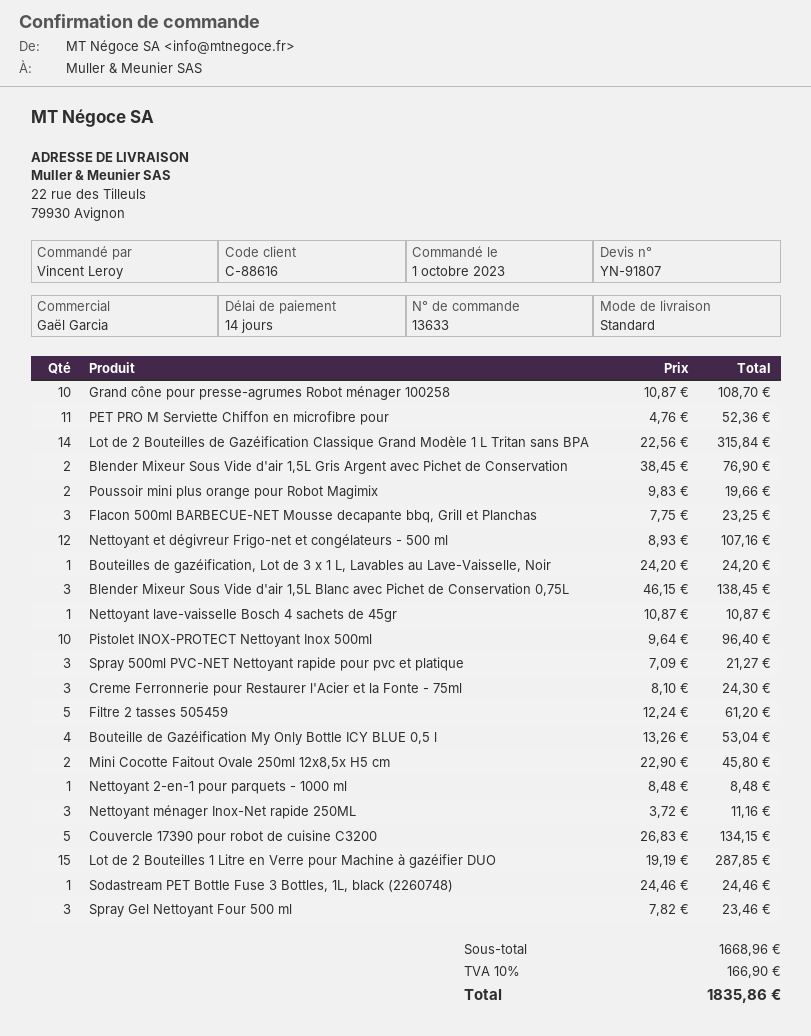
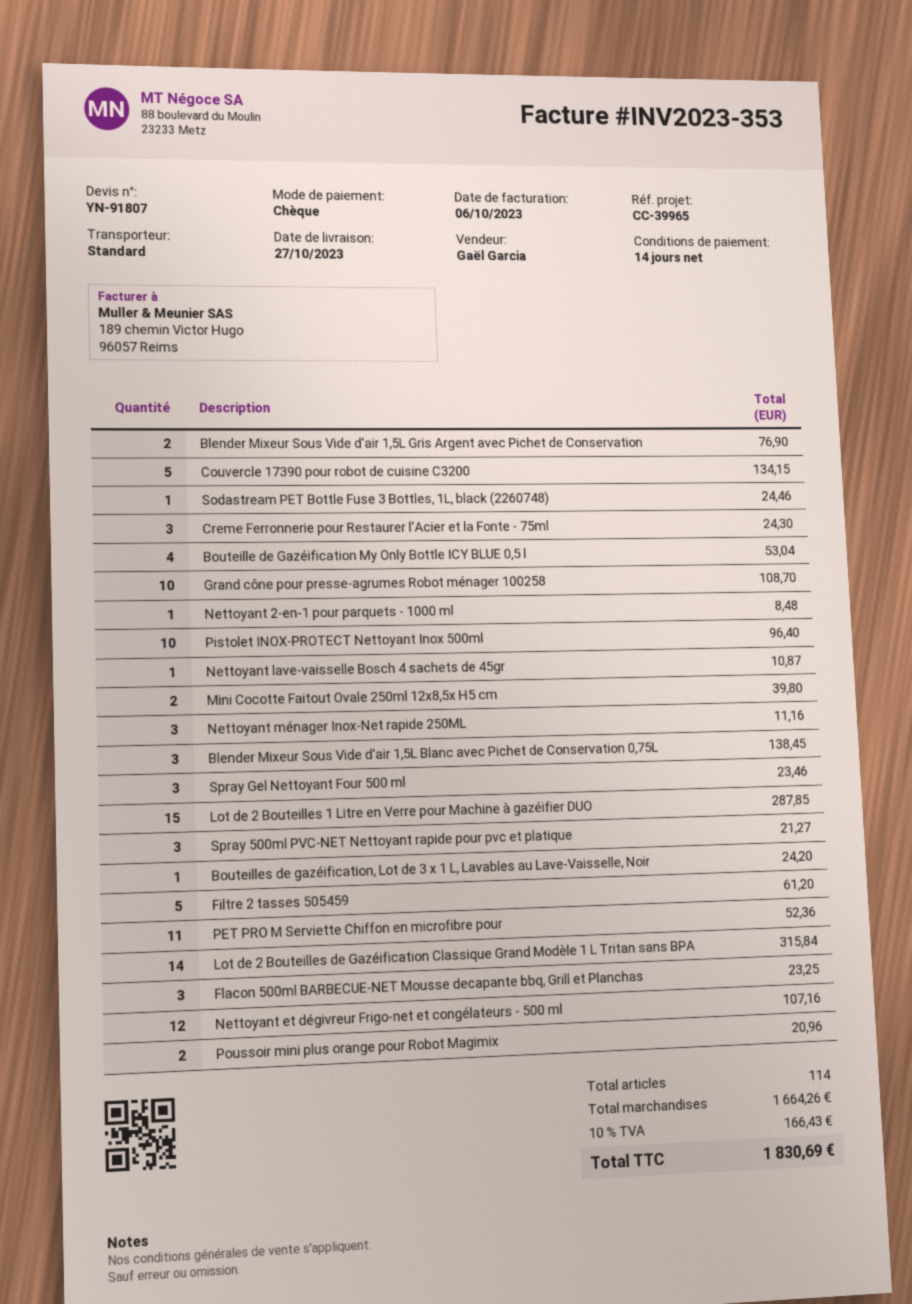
Poussoir mini plus orange pour Robot Magimix: 2 for 19.66 -> 2 for 20.96
Mini Cocotte Faitout Ovale 250ml 12x8,5x H5 cm: 2 for 45.80 -> 2 for 39.80
subtotal: 1668.96 -> 1664.26
tax: 10% = 166.90 -> 10% = 166.43
total: 1835.86 -> 1830.69

